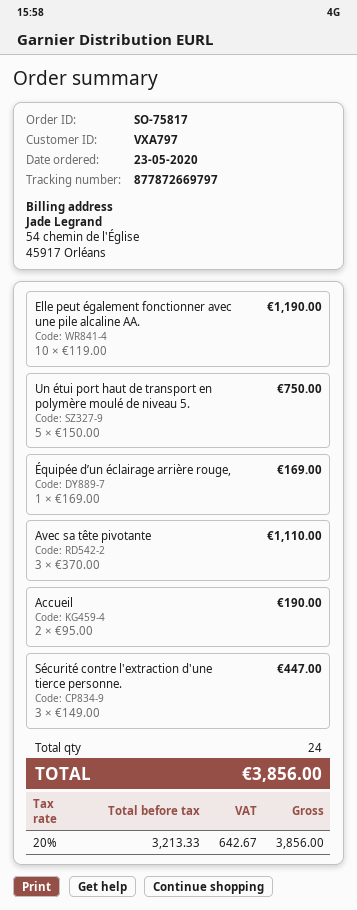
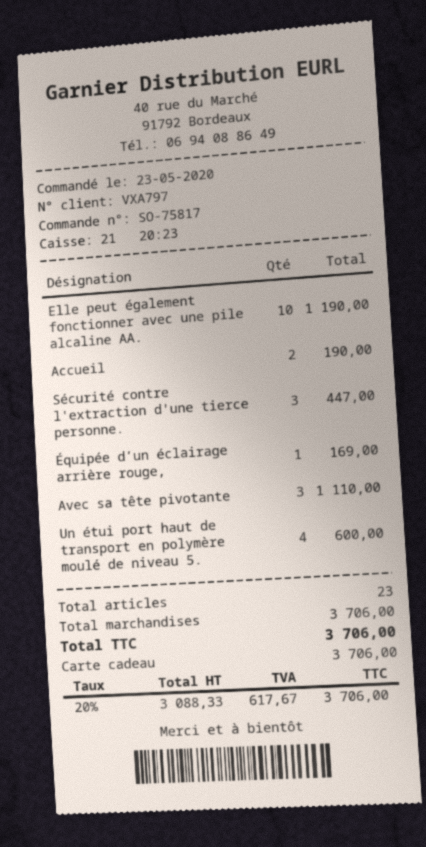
Un étui port haut de transport en polymère moulé de niveau 5.: 5 for 750.00 -> 4 for 600.00
total quantity: 24 -> 23
net: 3213.33 -> 3088.33
tax: 20% = 642.67 -> 20% = 617.67
total: 3856.00 -> 3706.00

